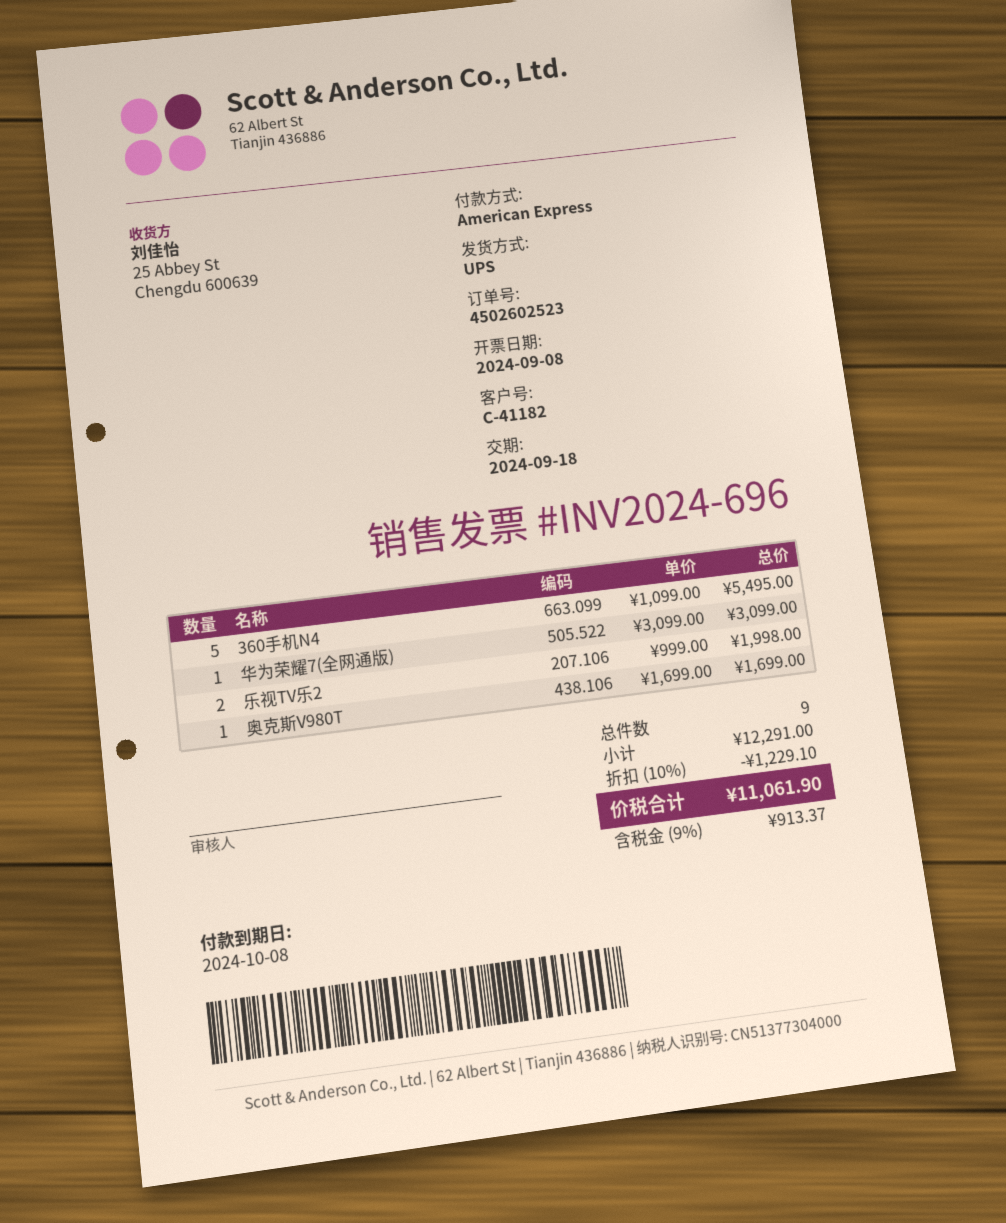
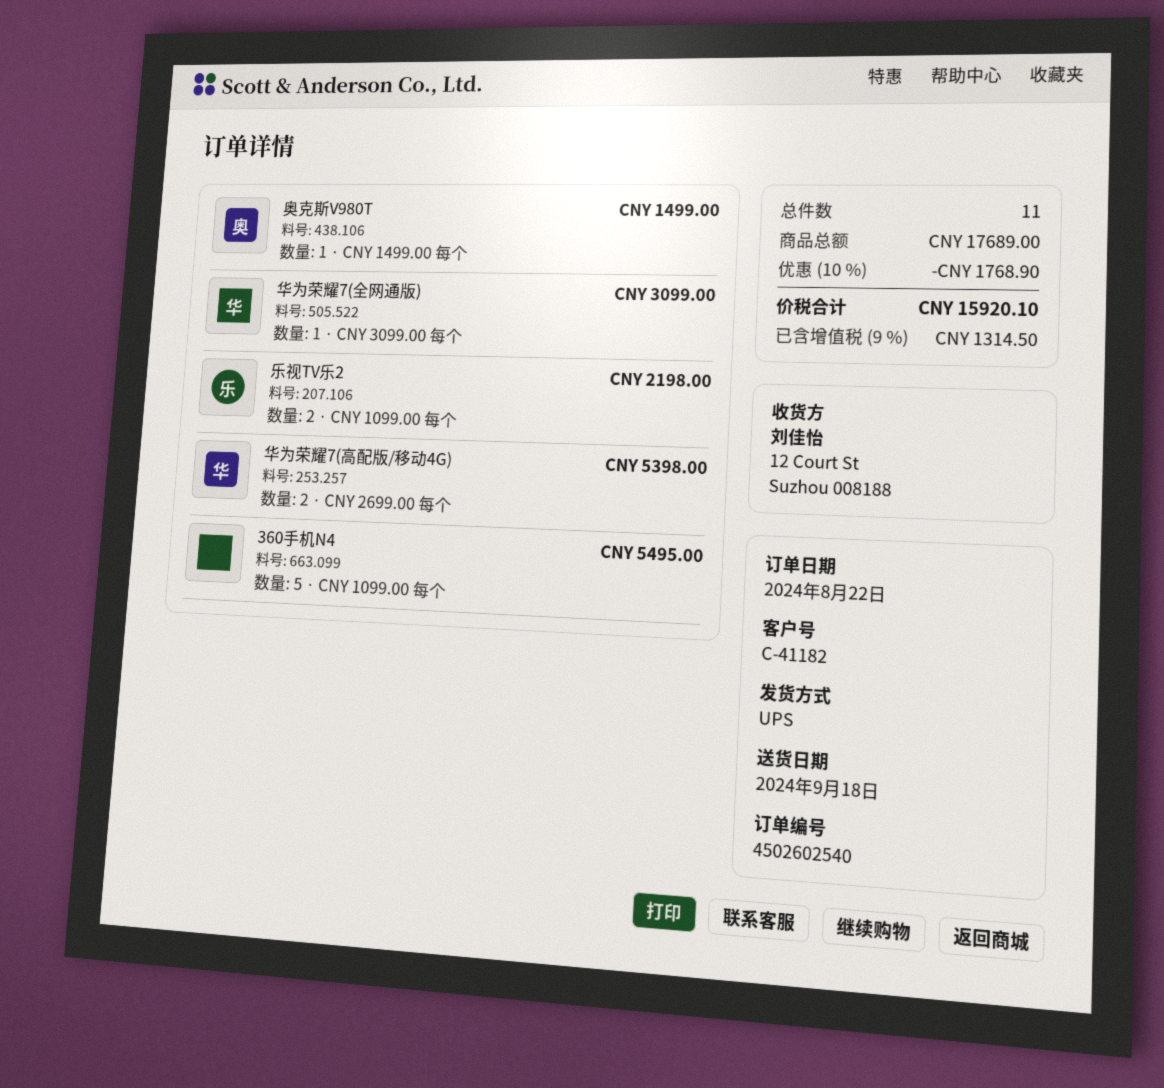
order number: 4502602523 -> 4502602540
ship to: 25 Abbey St, Chengdu 600639 -> 12 Court St, Suzhou 008188
乐视TV乐2: 2 x 999.00 = 1998.00 -> 2 x 1099.00 = 2198.00
奥克斯V980T: 1 x 1699.00 = 1699.00 -> 1 x 1499.00 = 1499.00
华为荣耀7(高配版/移动4G): none -> 2 x 2699.00 = 5398.00
total quantity: 9 -> 11
subtotal: 12291.00 -> 17689.00
discount: 10% = 1229.10 -> 10% = 1768.90
tax: 9% = 913.37 -> 9% = 1314.50
total: 11061.90 -> 15920.10

